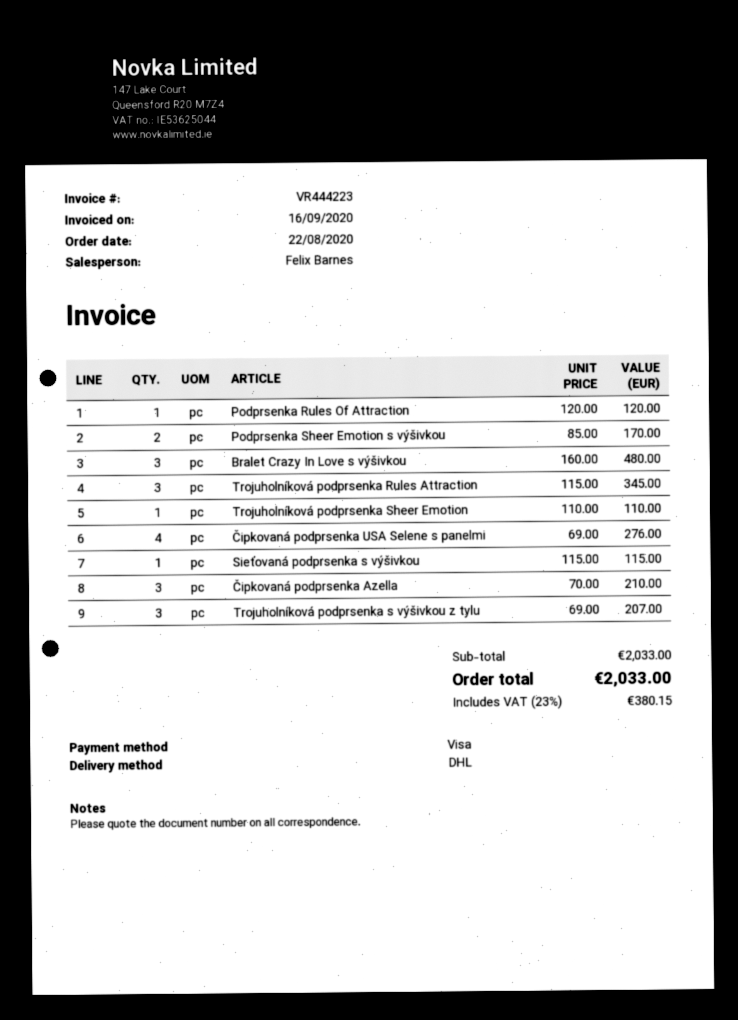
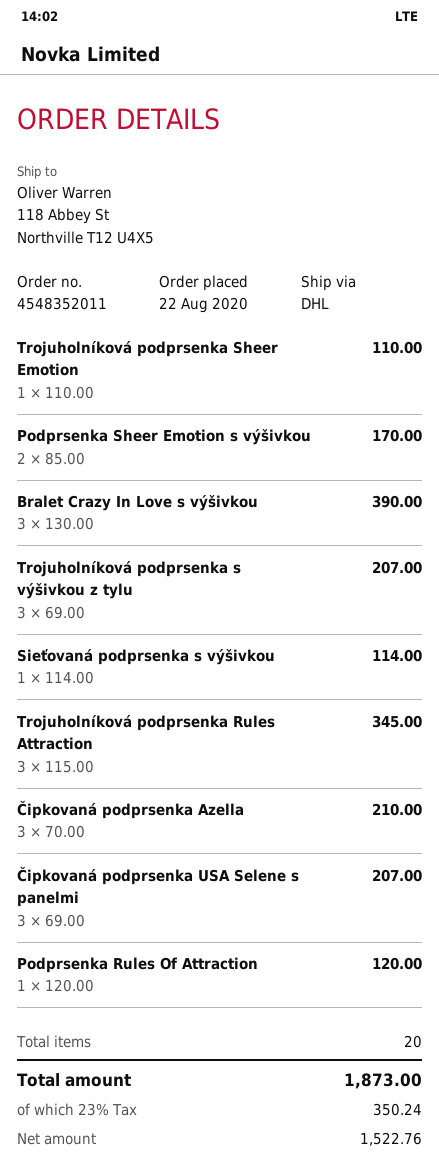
Bralet Crazy In Love s výšivkou: 3 x 160.00 = 480.00 -> 3 x 130.00 = 390.00
Čipkovaná podprsenka USA Selene s panelmi: 4 x 69.00 = 276.00 -> 3 x 69.00 = 207.00
Sieťovaná podprsenka s výšivkou: 1 x 115.00 = 115.00 -> 1 x 114.00 = 114.00
tax: 23% = 380.15 -> 23% = 350.24
total: 2033.00 -> 1873.00

